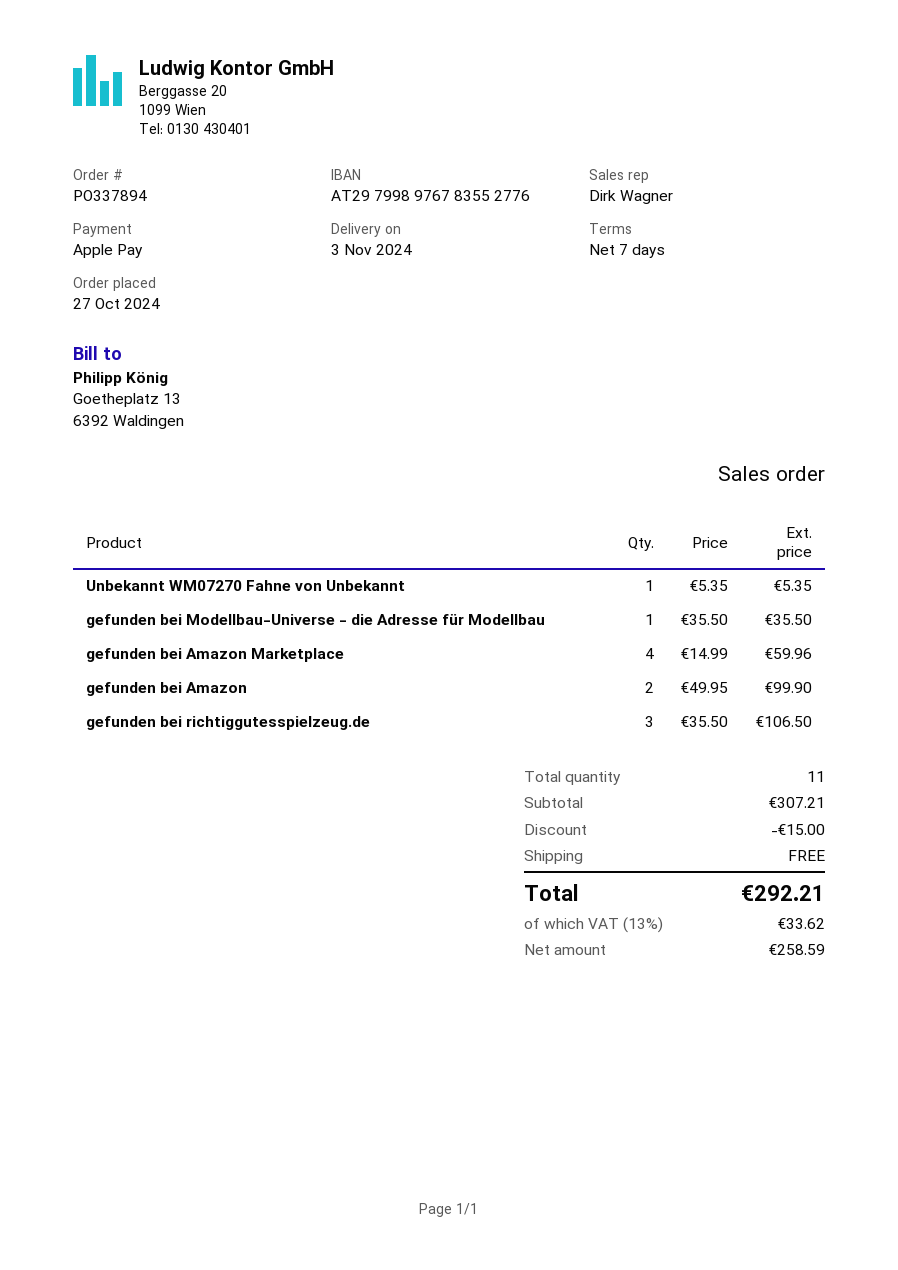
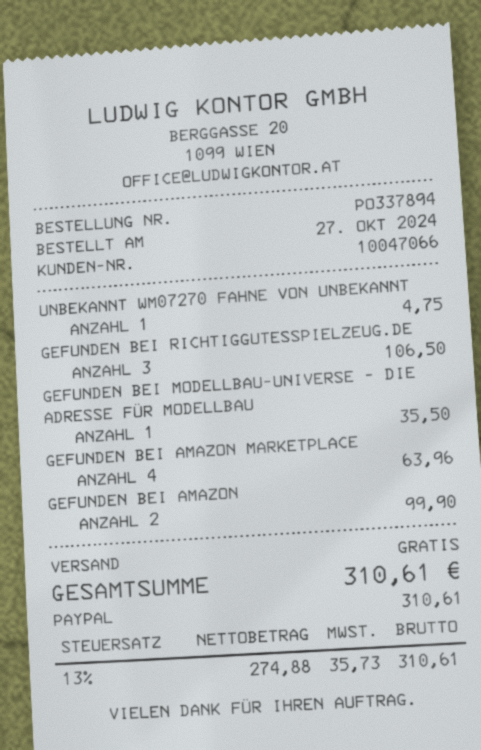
payment method: Apple Pay -> PayPal
Unbekannt WM07270 Fahne von Unbekannt: 1 for 5.35 -> 1 for 4.75
gefunden bei Amazon Marketplace: 4 for 59.96 -> 4 for 63.96
discount: 15.00 -> none
net: 258.59 -> 274.88
tax: 13% = 33.62 -> 13% = 35.73
total: 292.21 -> 310.61

